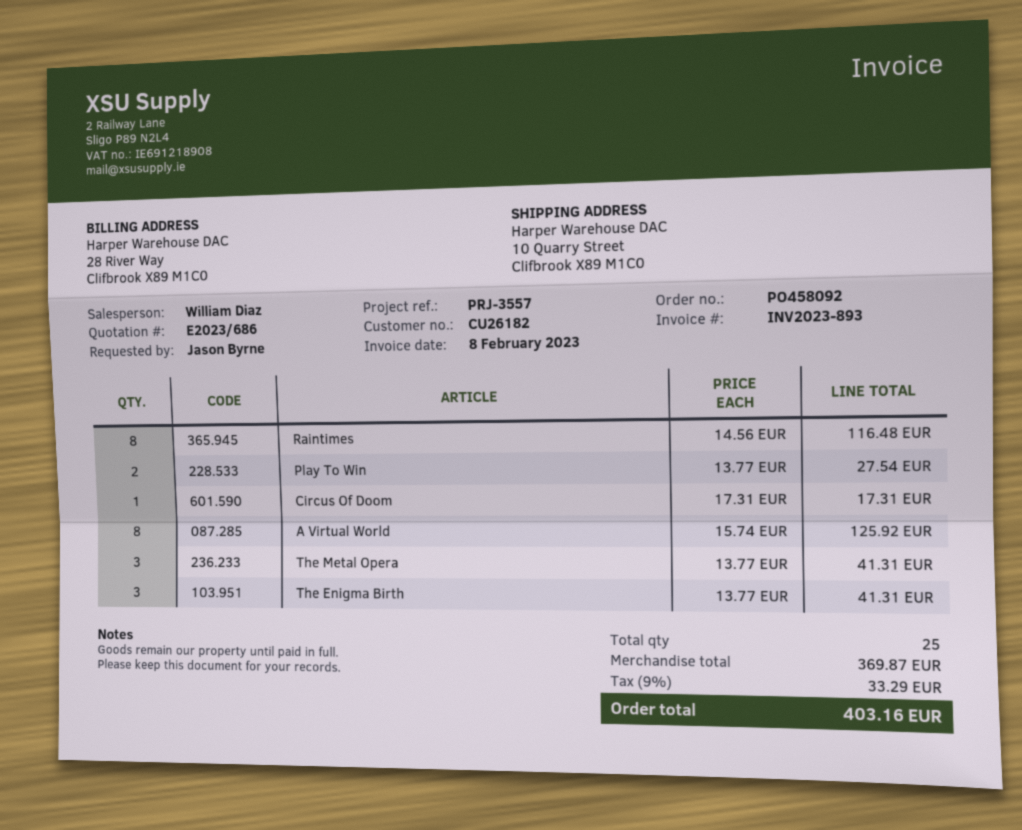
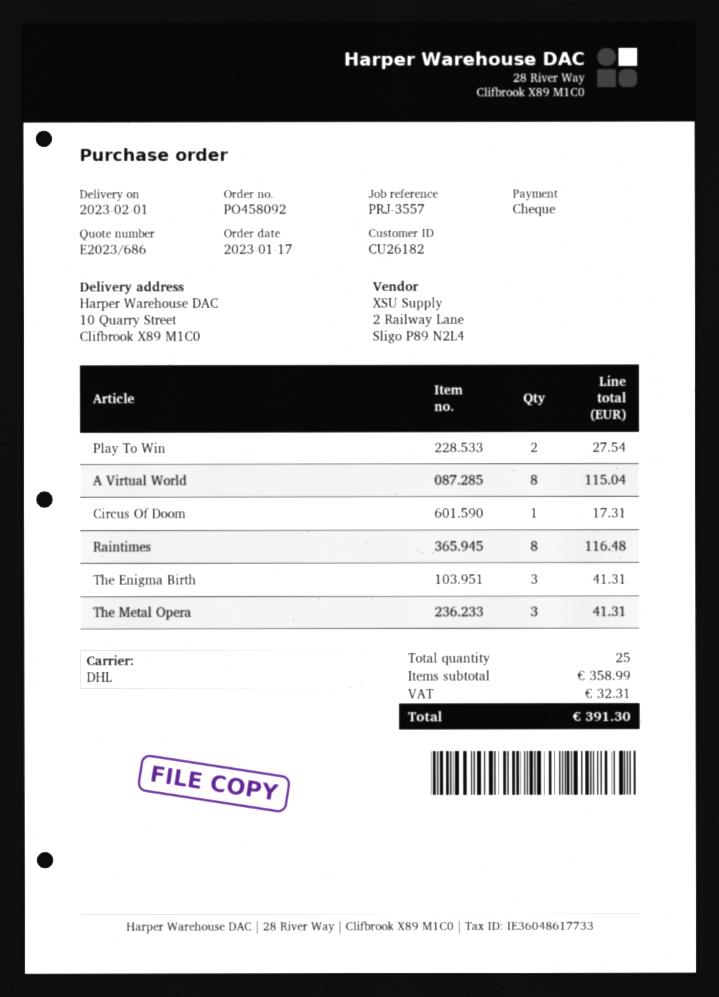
A Virtual World: 8 for 125.92 -> 8 for 115.04
subtotal: 369.87 -> 358.99
tax: 33.29 -> 32.31
total: 403.16 -> 391.30

